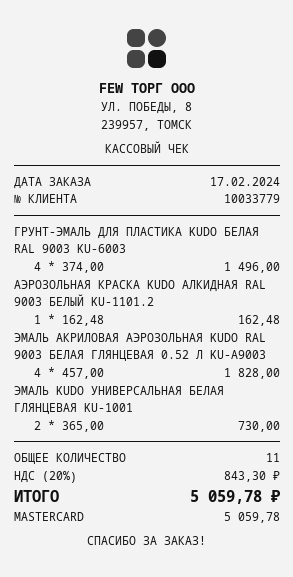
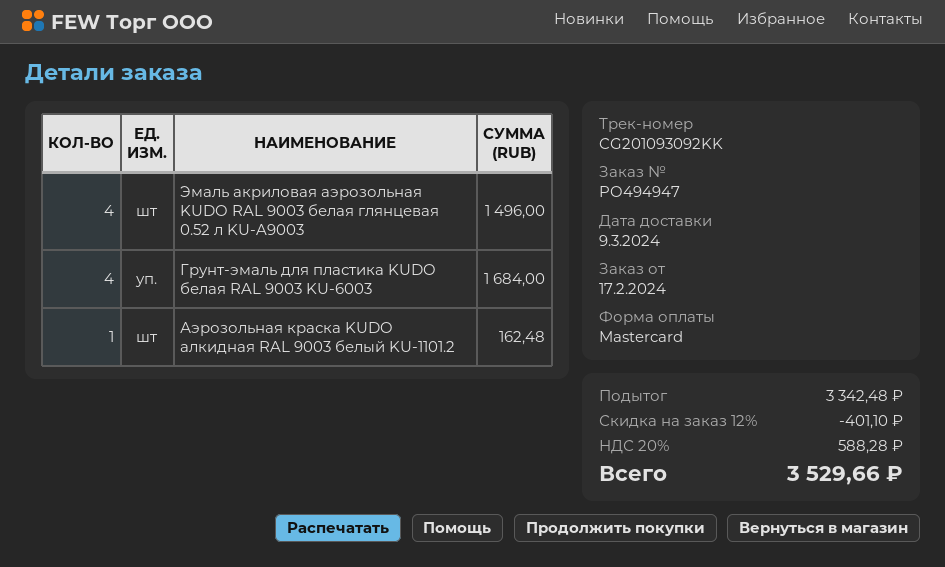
ГРУНТ-ЭМАЛЬ ДЛЯ ПЛАСТИКА KUDO БЕЛАЯ RAL 9003 KU-6003: 4 for 1496.00 -> 4 for 1684.00
ЭМАЛЬ АКРИЛОВАЯ АЭРОЗОЛЬНАЯ KUDO RAL 9003 БЕЛАЯ ГЛЯНЦЕВАЯ 0.52 Л KU-A9003: 4 for 1828.00 -> 4 for 1496.00
ЭМАЛЬ KUDO УНИВЕРСАЛЬНАЯ БЕЛАЯ ГЛЯНЦЕВАЯ KU-1001: 2 for 730.00 -> none
discount: none -> 12% = 401.10
tax: 20% = 843.30 -> 20% = 588.28
total: 5059.78 -> 3529.66

